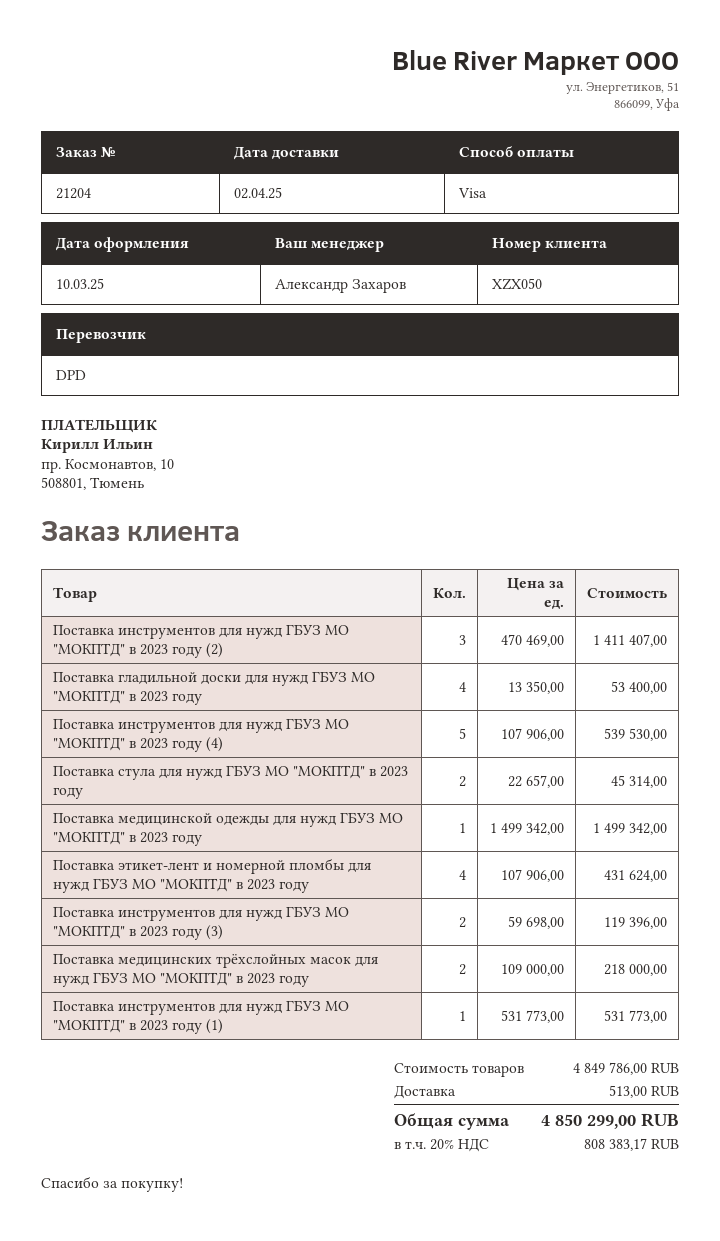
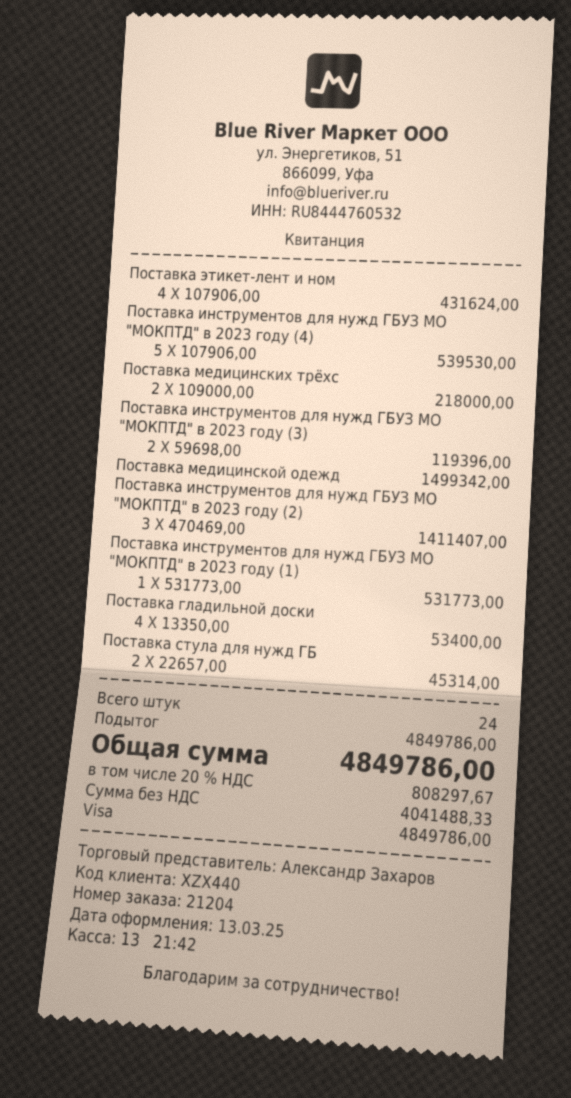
order date: 2025-03-10 -> 2025-03-13
customer number: XZX050 -> XZX440
shipping: 513.00 -> none
tax: 20% = 808383.17 -> 20% = 808297.67
total: 4850299.00 -> 4849786.00

